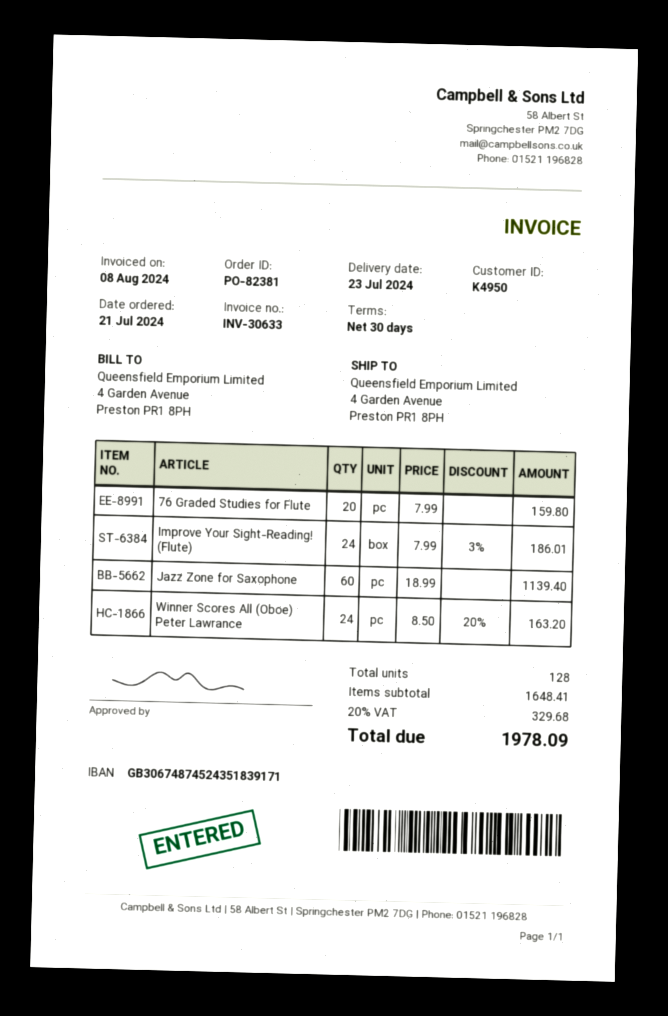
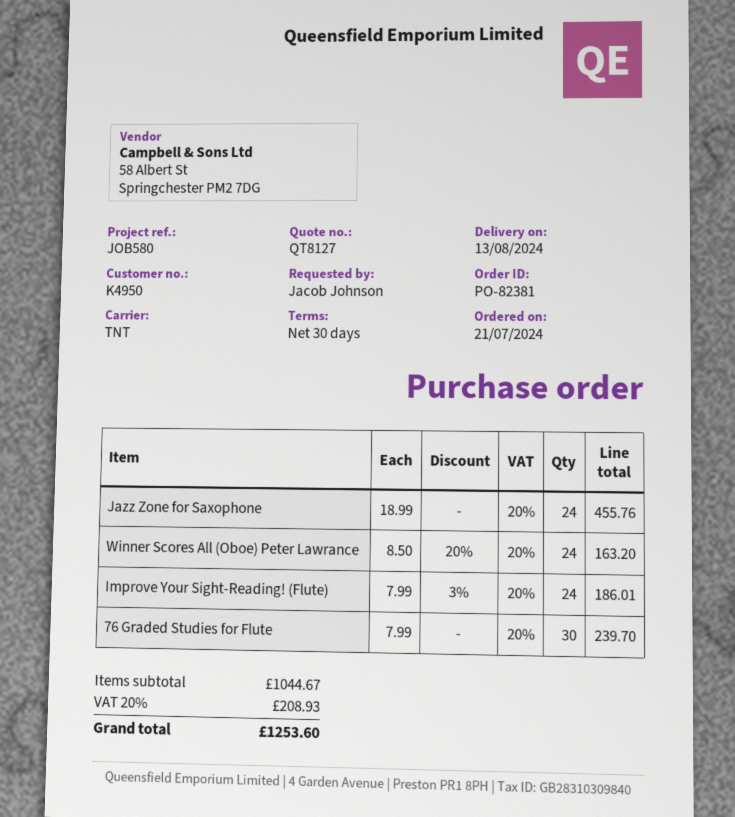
delivery date: 2024-07-23 -> 2024-08-13
76 Graded Studies for Flute: 20 x 7.99 = 159.80 -> 30 x 7.99 = 239.70
Jazz Zone for Saxophone: 60 x 18.99 = 1139.40 -> 24 x 18.99 = 455.76
subtotal: 1648.41 -> 1044.67
tax: 20% = 329.68 -> 20% = 208.93
total: 1978.09 -> 1253.60

